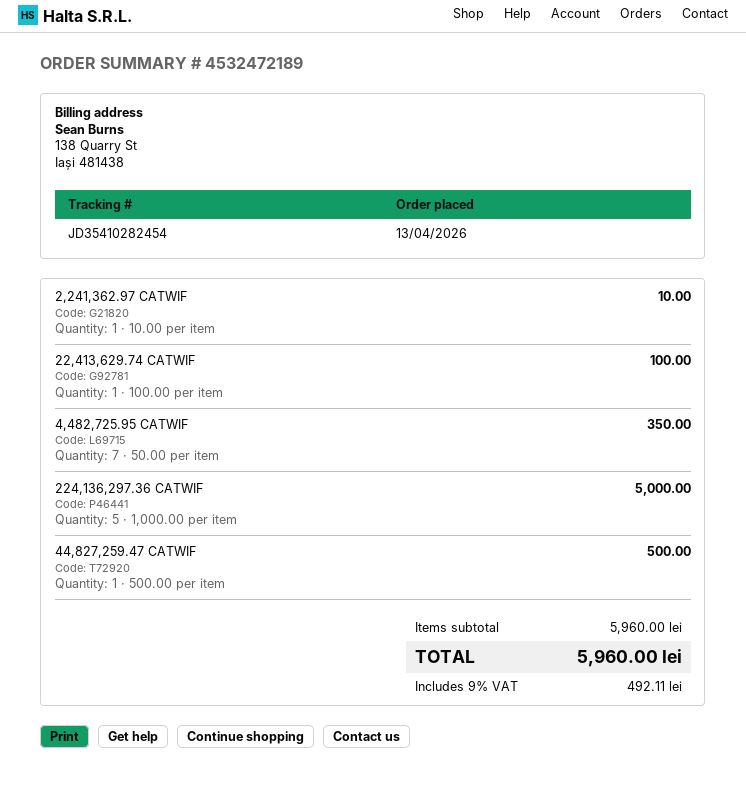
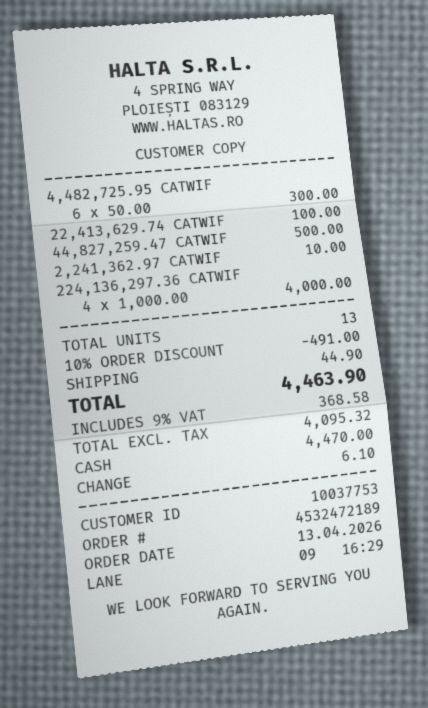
4,482,725.95 CATWIF: 7 x 50.00 = 350.00 -> 6 x 50.00 = 300.00
224,136,297.36 CATWIF: 5 x 1000.00 = 5000.00 -> 4 x 1000.00 = 4000.00
discount: none -> 10% = 491.00
shipping: none -> 44.90
tax: 9% = 492.11 -> 9% = 368.58
total: 5960.00 -> 4463.90

